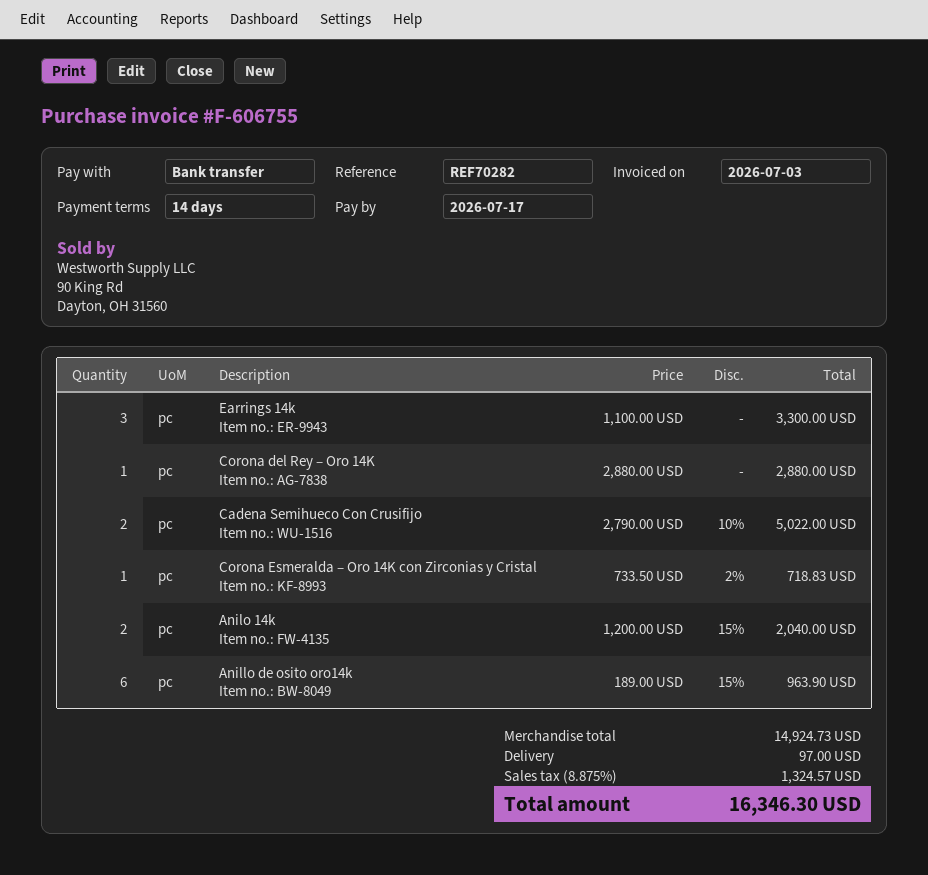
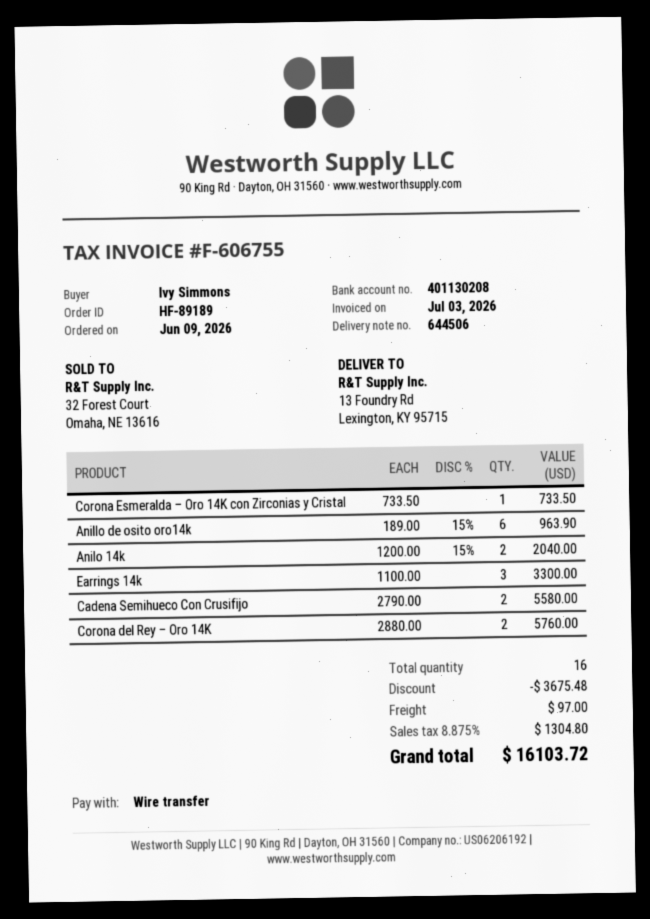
Corona del Rey – Oro 14K: 1 x 2880.00 = 2880.00 -> 2 x 2880.00 = 5760.00
Cadena Semihueco Con Crusifijo: 2 x 2790.00 - 10% = 5022.00 -> 2 x 2790.00 = 5580.00
Corona Esmeralda – Oro 14K con Zirconias y Cristal: 1 x 733.50 - 2% = 718.83 -> 1 x 733.50 = 733.50
discount: none -> 3675.48
tax: 8.875% = 1324.57 -> 8.875% = 1304.80
total: 16346.30 -> 16103.72

